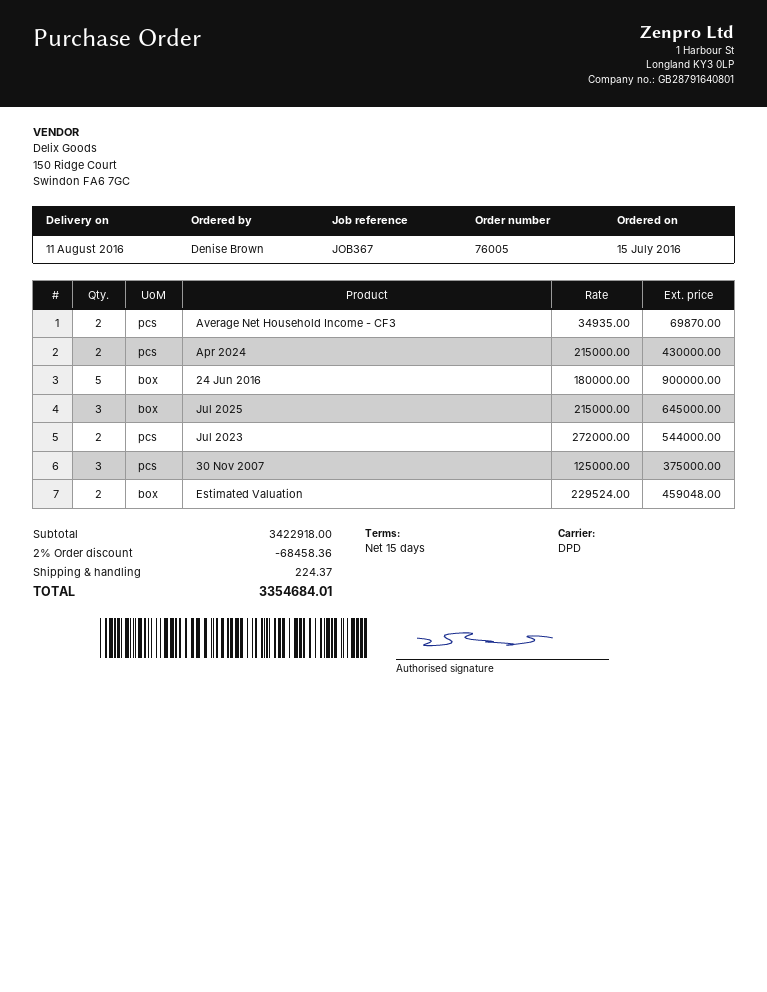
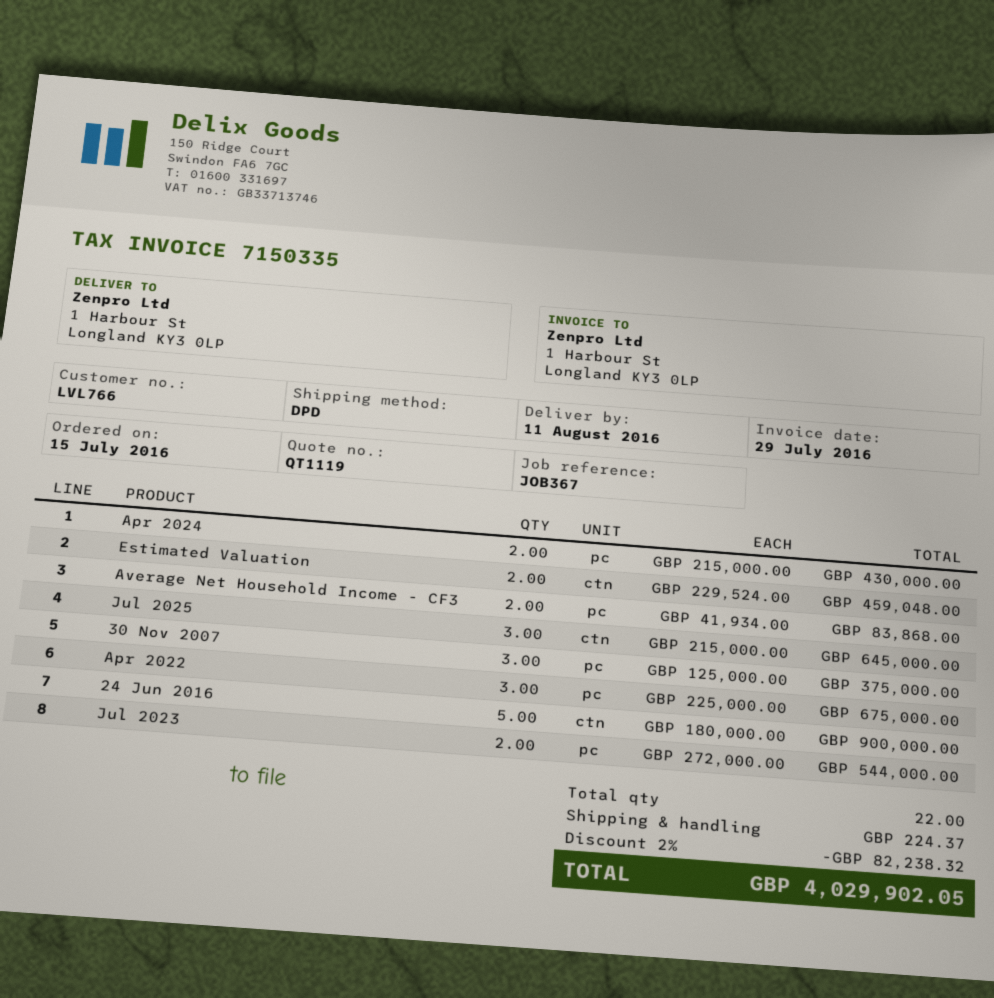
Average Net Household Income - CF3: 2 x 34935.00 = 69870.00 -> 2 x 41934.00 = 83868.00
Apr 2022: none -> 3 x 225000.00 = 675000.00
discount: 2% = 68458.36 -> 2% = 82238.32
total: 3354684.01 -> 4029902.05

